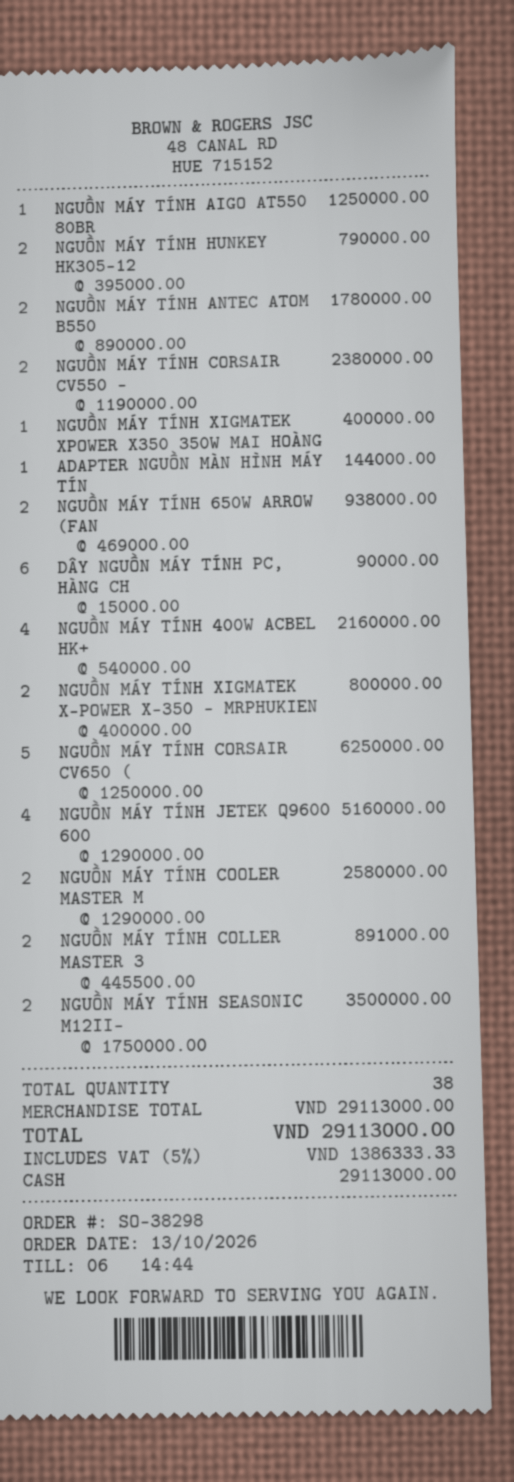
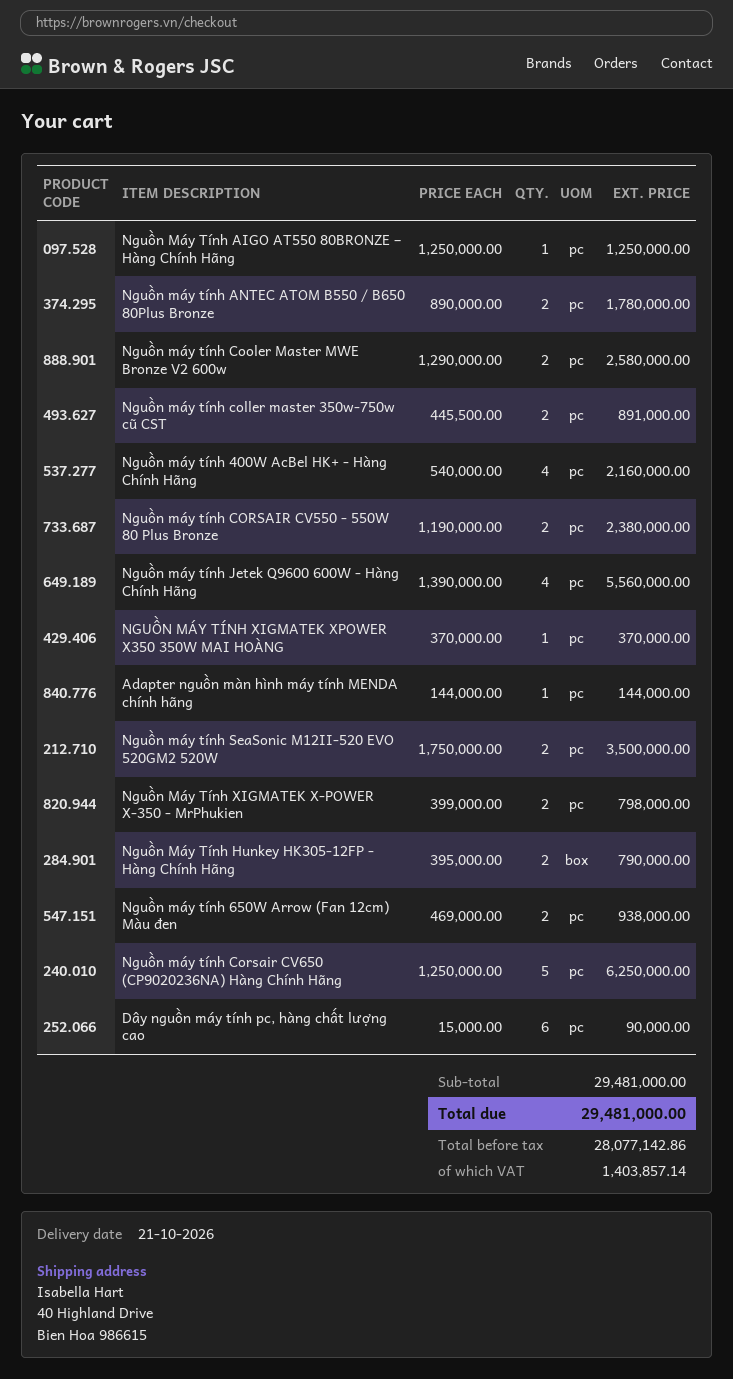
NGUỒN MÁY TÍNH XIGMATEK XPOWER X350 350W MAI HOÀNG: 1 x 400000.00 = 400000.00 -> 1 x 370000.00 = 370000.00
NGUỒN MÁY TÍNH XIGMATEK X-POWER X-350 - MRPHUKIEN: 2 x 400000.00 = 800000.00 -> 2 x 399000.00 = 798000.00
NGUỒN MÁY TÍNH JETEK Q9600 600: 4 x 1290000.00 = 5160000.00 -> 4 x 1390000.00 = 5560000.00
subtotal: 29113000.00 -> 29481000.00
tax: 1386333.33 -> 1403857.14
total: 29113000.00 -> 29481000.00

